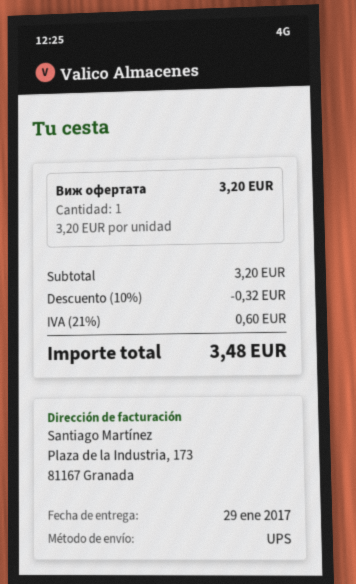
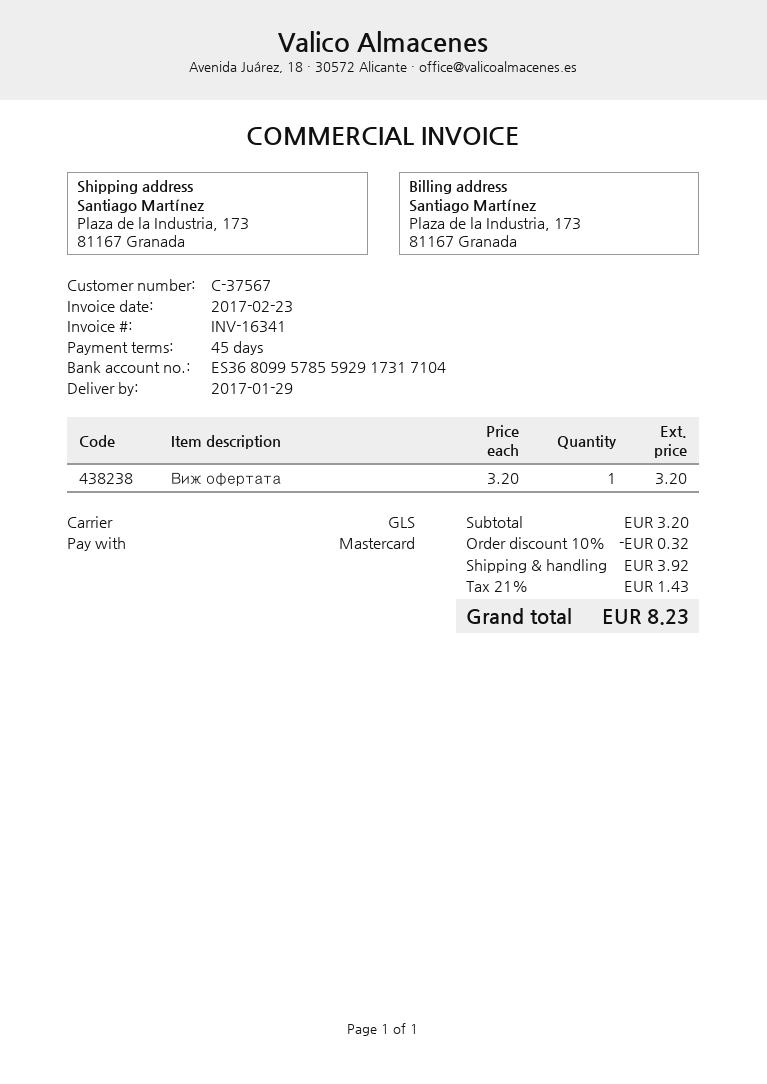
shipping method: UPS -> GLS
shipping: none -> 3.92
tax: 21% = 0.60 -> 21% = 1.43
total: 3.48 -> 8.23

